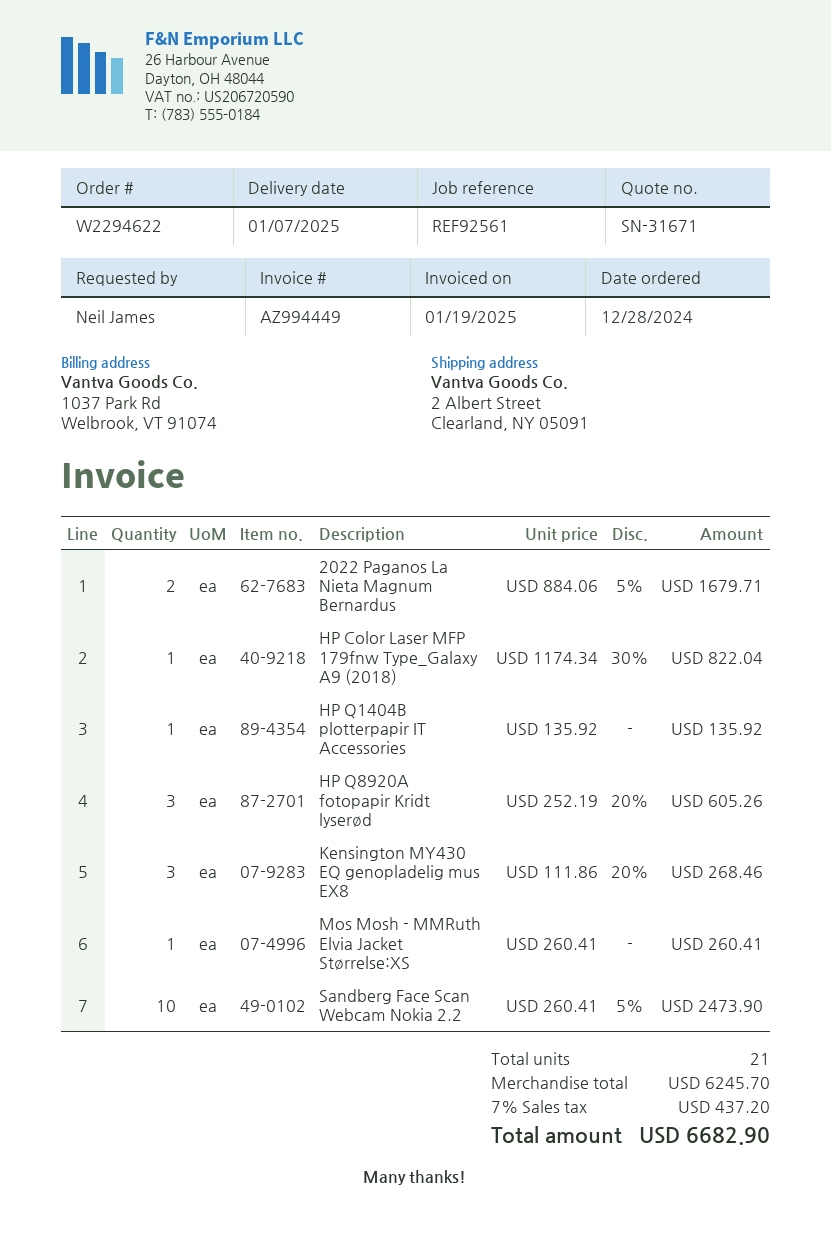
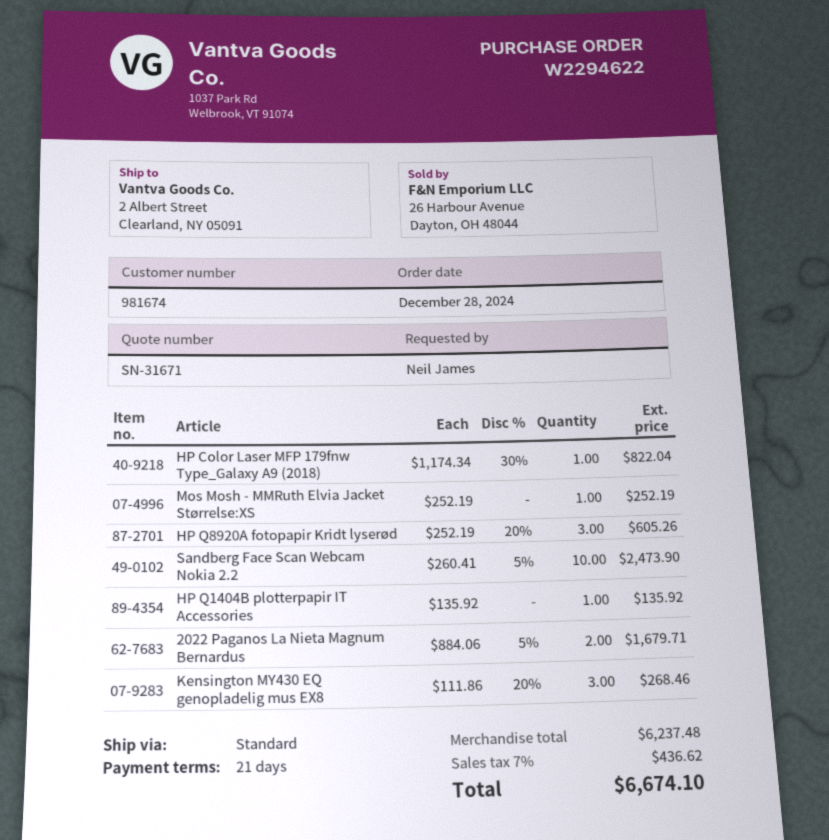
Mos Mosh - MMRuth Elvia Jacket Størrelse:XS: 1 x 260.41 = 260.41 -> 1 x 252.19 = 252.19
subtotal: 6245.70 -> 6237.48
tax: 7% = 437.20 -> 7% = 436.62
total: 6682.90 -> 6674.10

